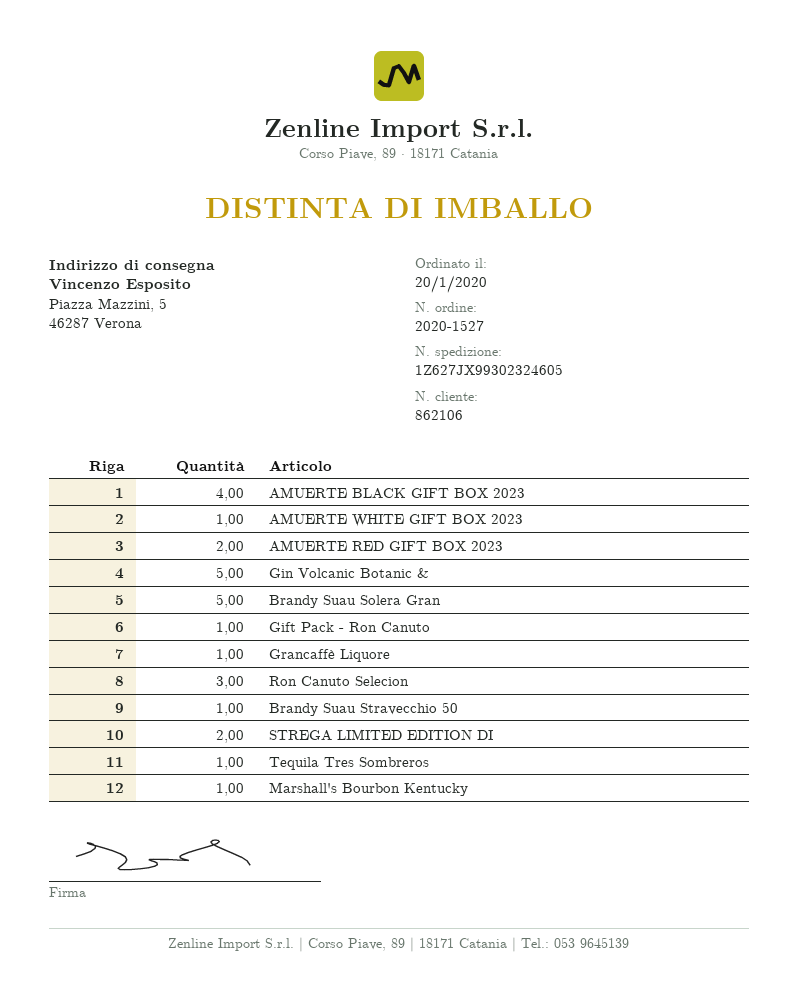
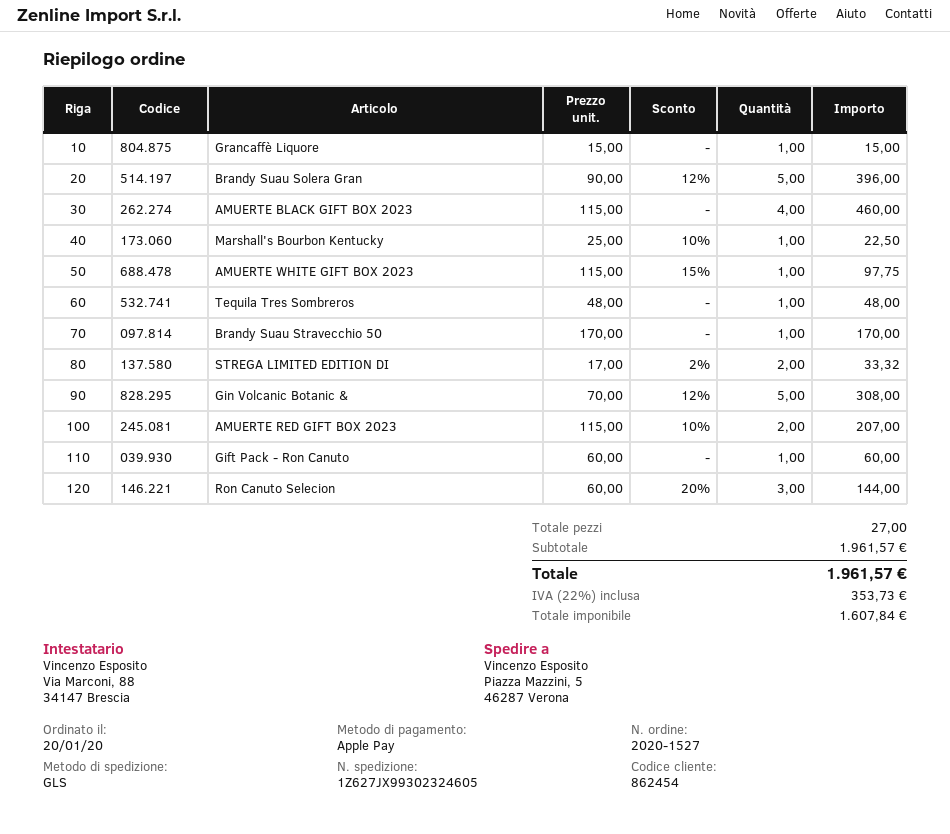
customer number: 862106 -> 862454

